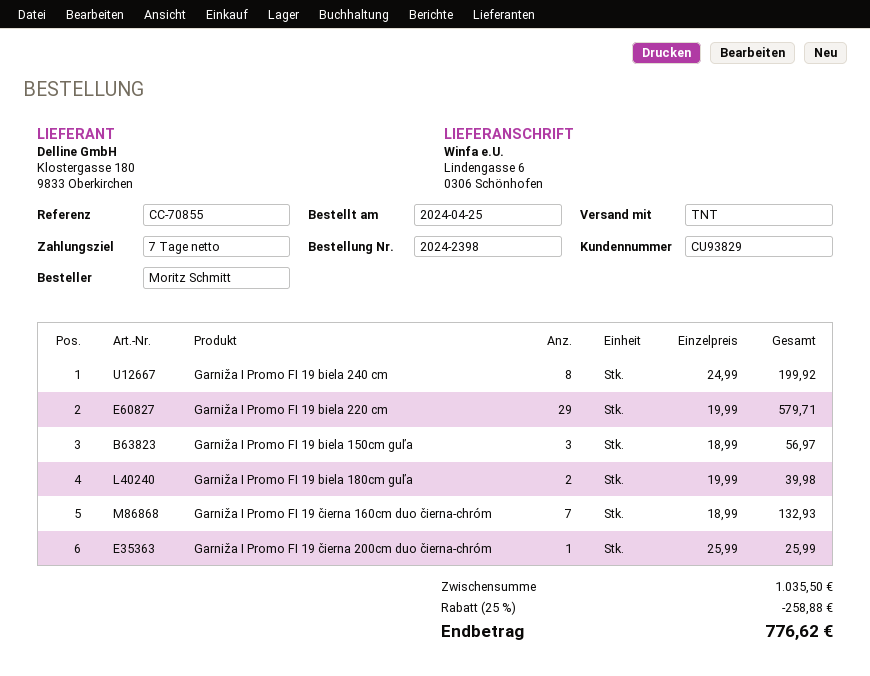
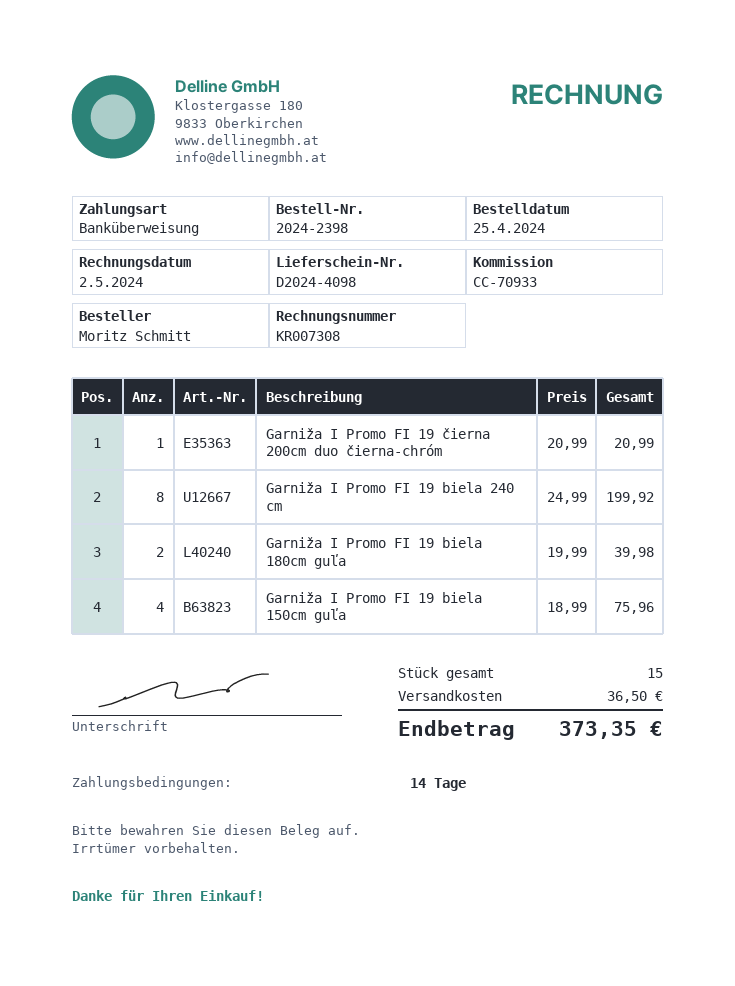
payment terms: 7 days -> 14 days
reference: CC-70855 -> CC-70933
Garniža I Promo FI 19 biela 220 cm: 29 x 19.99 = 579.71 -> none
Garniža I Promo FI 19 biela 150cm guľa: 3 x 18.99 = 56.97 -> 4 x 18.99 = 75.96
Garniža I Promo FI 19 čierna 160cm duo čierna-chróm: 7 x 18.99 = 132.93 -> none
Garniža I Promo FI 19 čierna 200cm duo čierna-chróm: 1 x 25.99 = 25.99 -> 1 x 20.99 = 20.99
discount: 25% = 258.88 -> none
shipping: none -> 36.50
total: 776.62 -> 373.35

